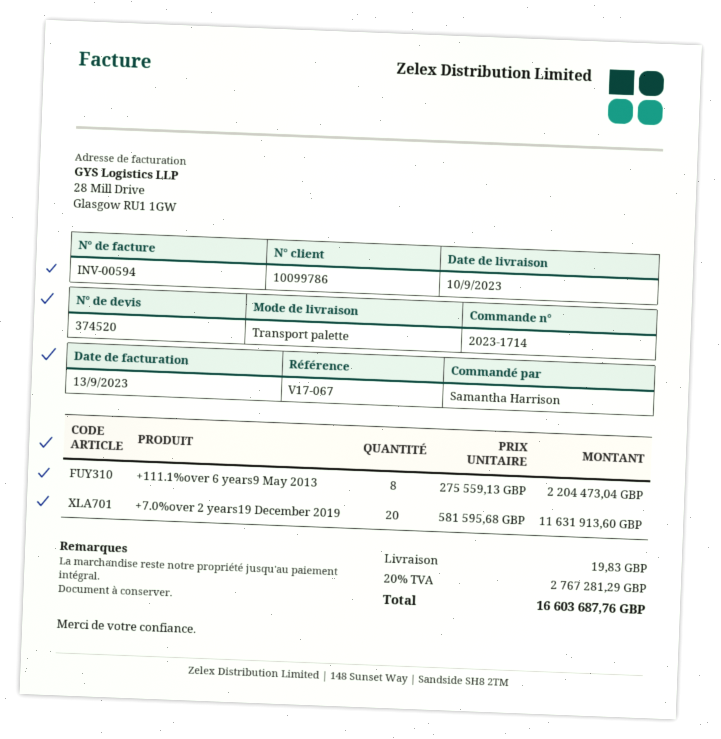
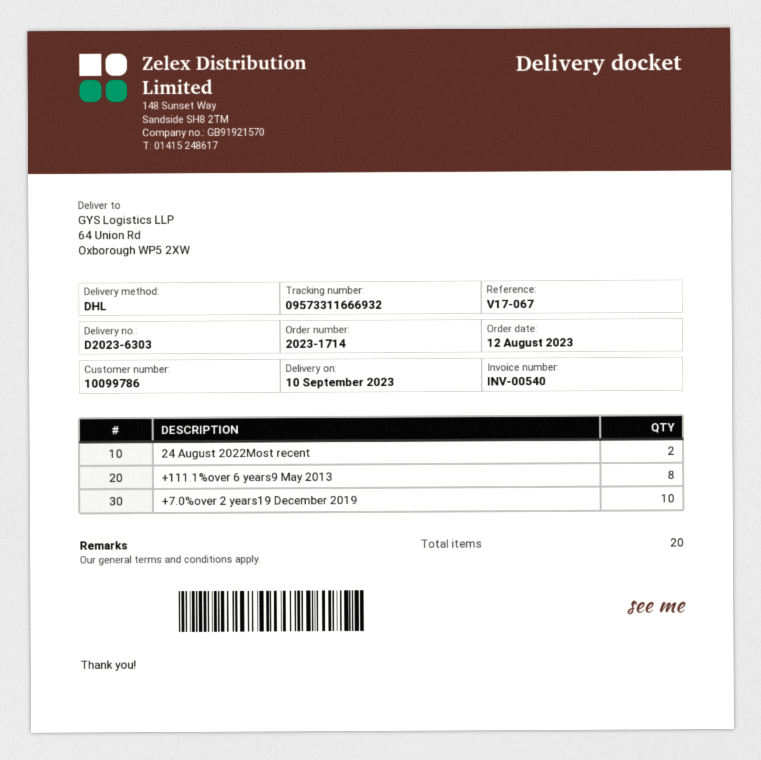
invoice number: INV-00594 -> INV-00540
shipping method: pallet freight -> DHL
+7.0%over 2 years19 December 2019: 20 -> 10
24 August 2022Most recent: none -> 2

